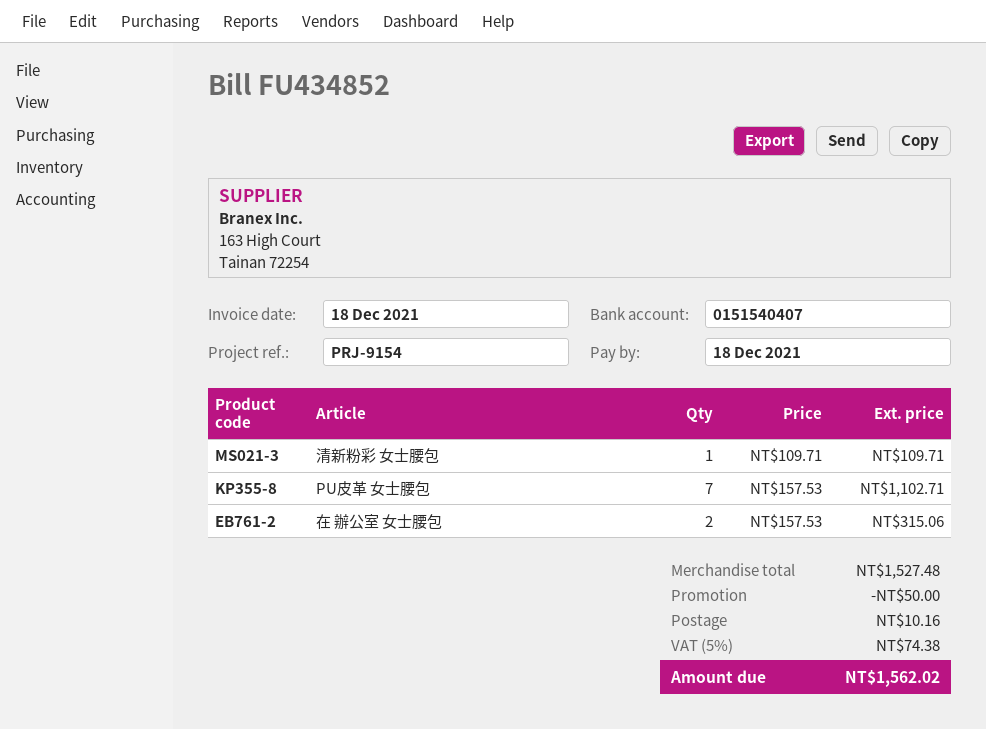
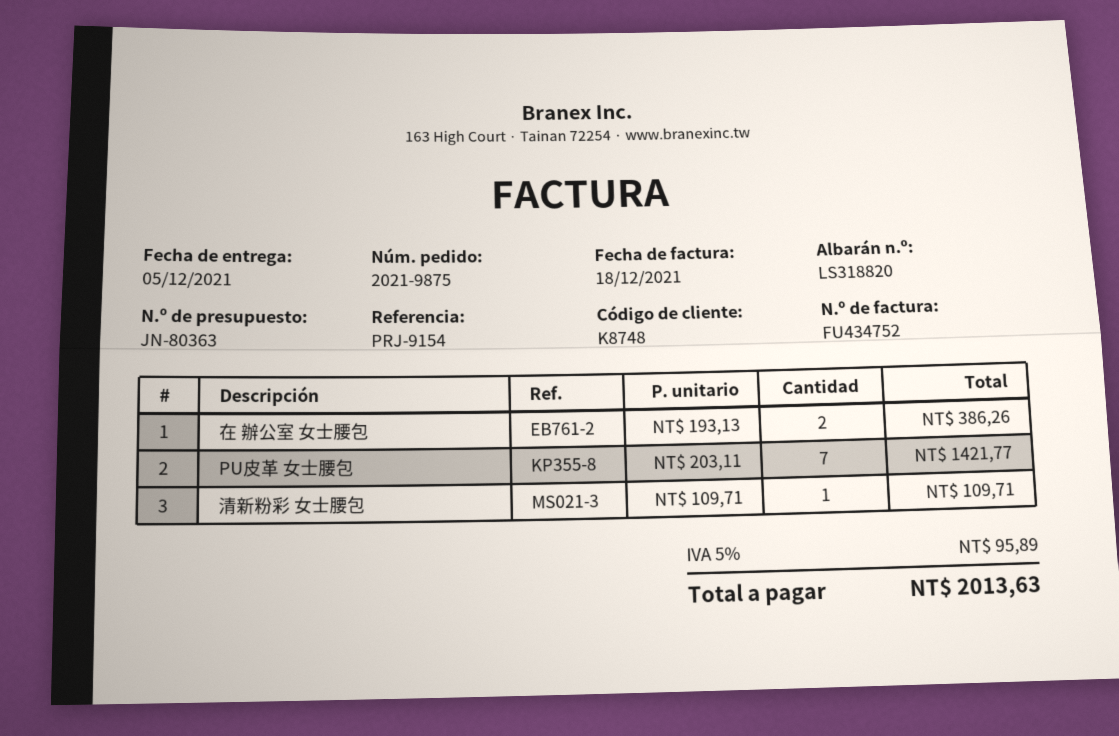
invoice number: FU434852 -> FU434752
PU皮革 女士腰包: 7 x 157.53 = 1102.71 -> 7 x 203.11 = 1421.77
在 辦公室 女士腰包: 2 x 157.53 = 315.06 -> 2 x 193.13 = 386.26
discount: 50.00 -> none
shipping: 10.16 -> none
tax: 5% = 74.38 -> 5% = 95.89
total: 1562.02 -> 2013.63

